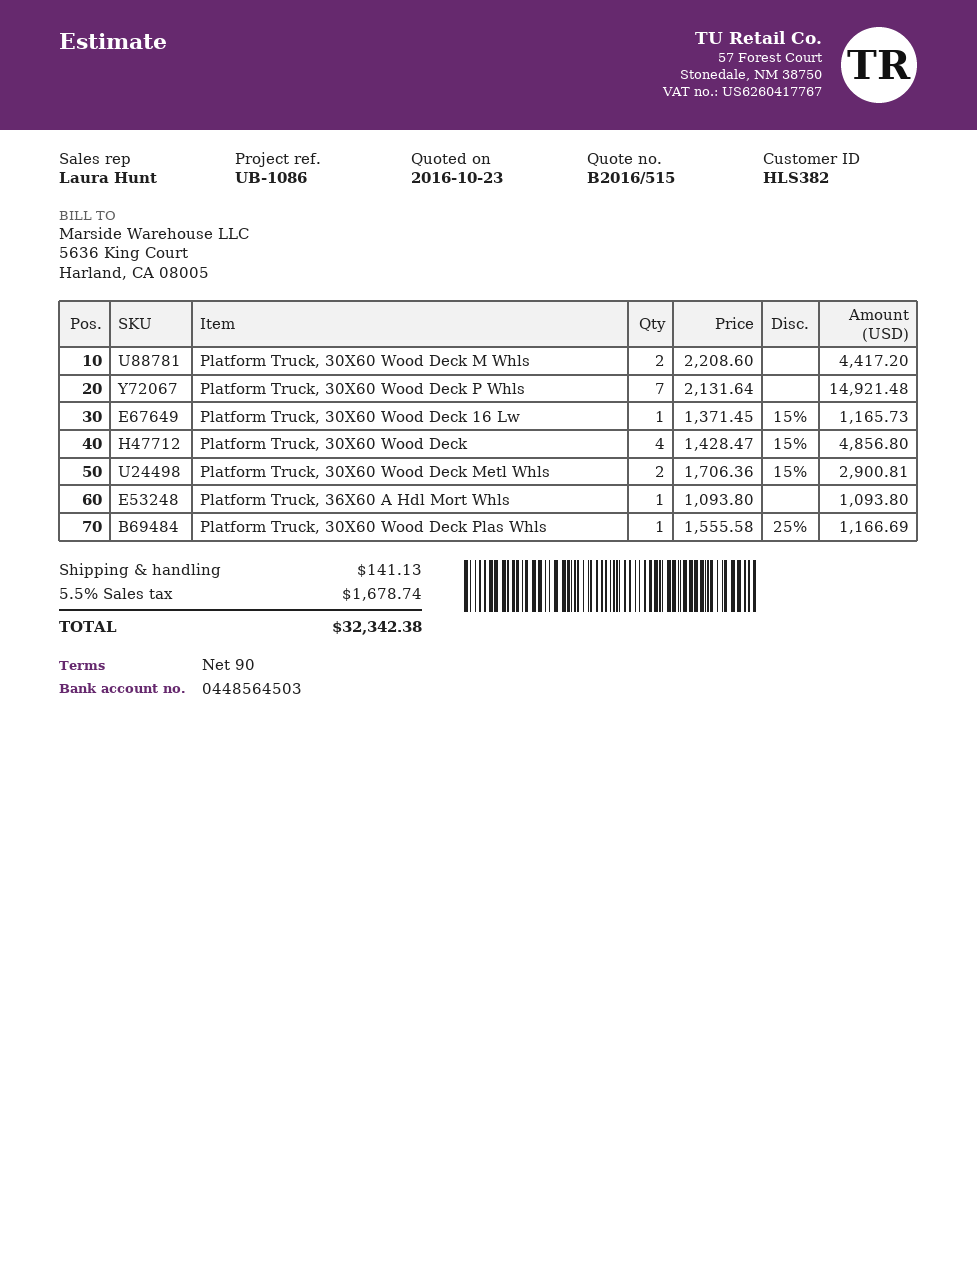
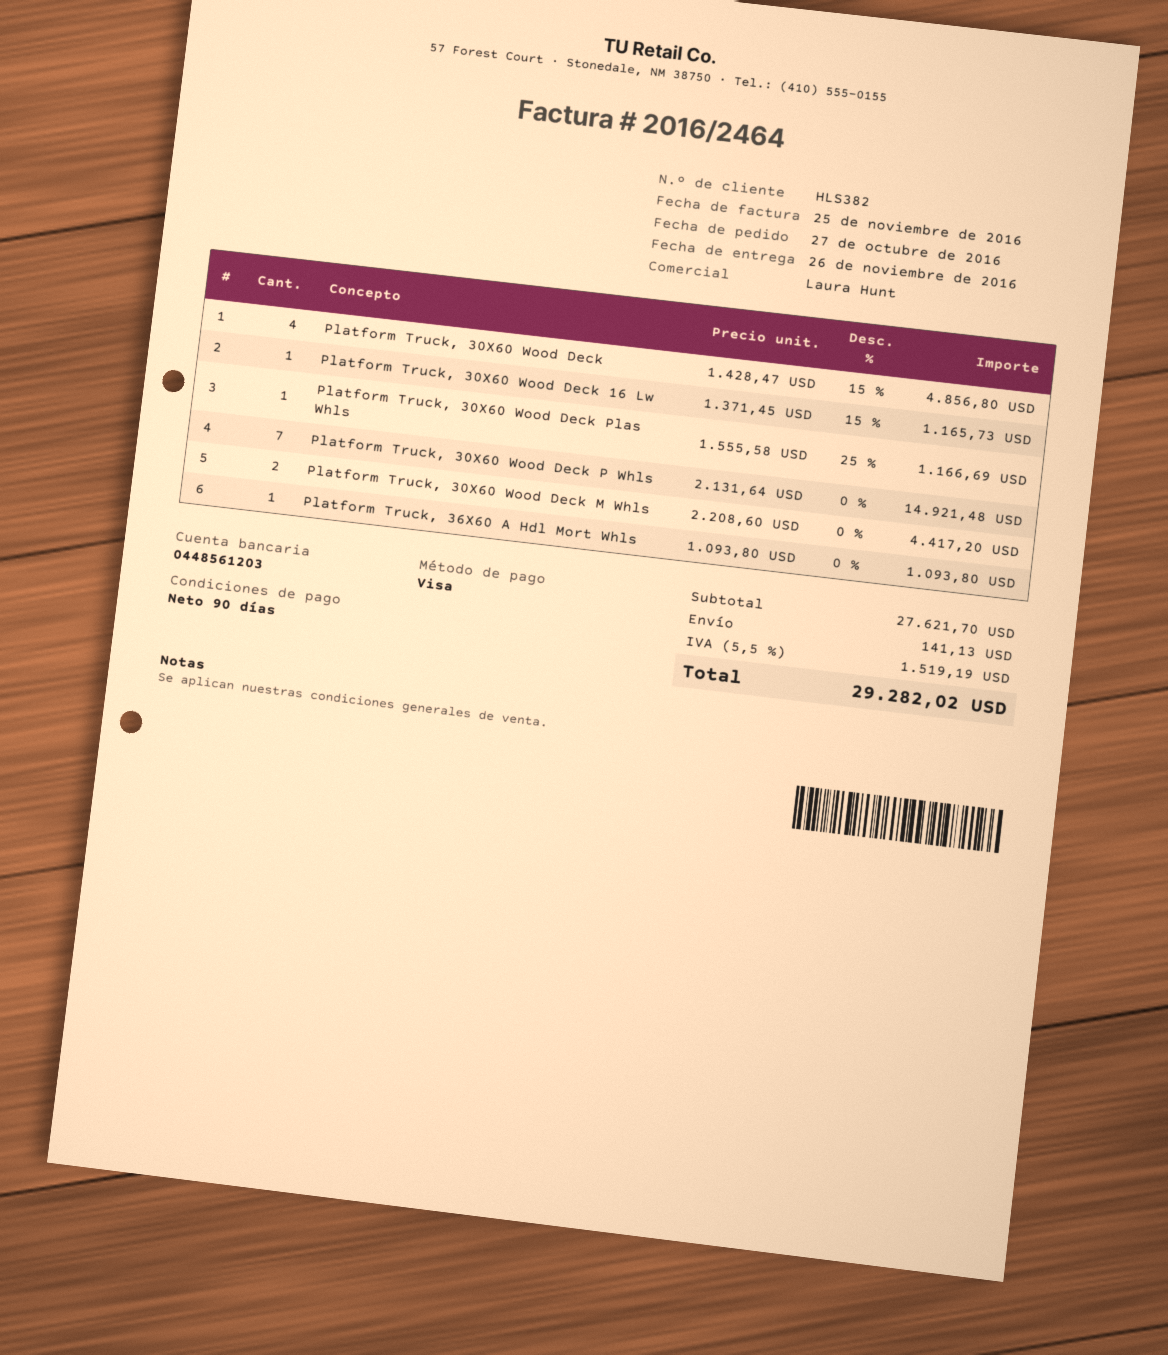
bank account: 0448564503 -> 0448561203
Platform Truck, 30X60 Wood Deck Metl Whls: 2 x 1706.36 - 15% = 2900.81 -> none
tax: 5.5% = 1678.74 -> 5.5% = 1519.19
total: 32342.38 -> 29282.02

